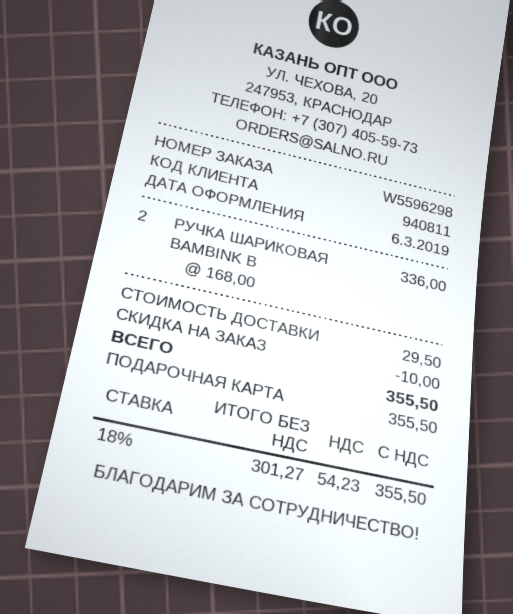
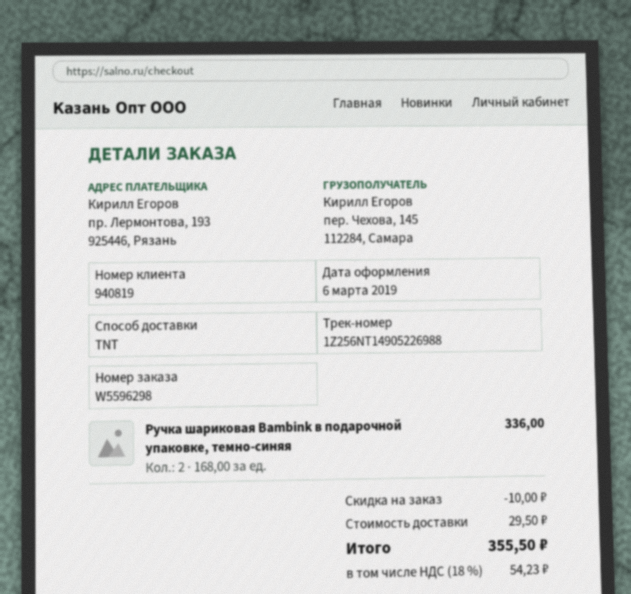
customer number: 940811 -> 940819

